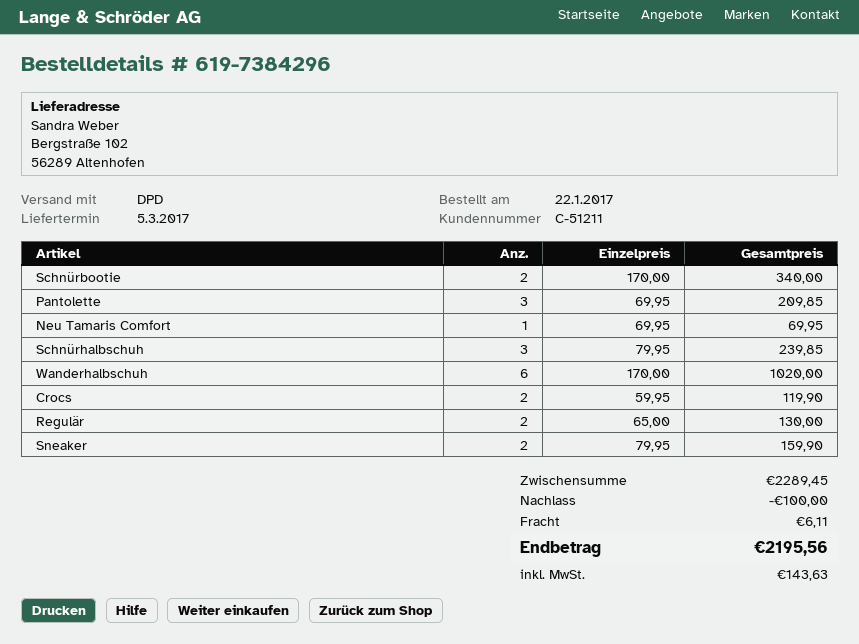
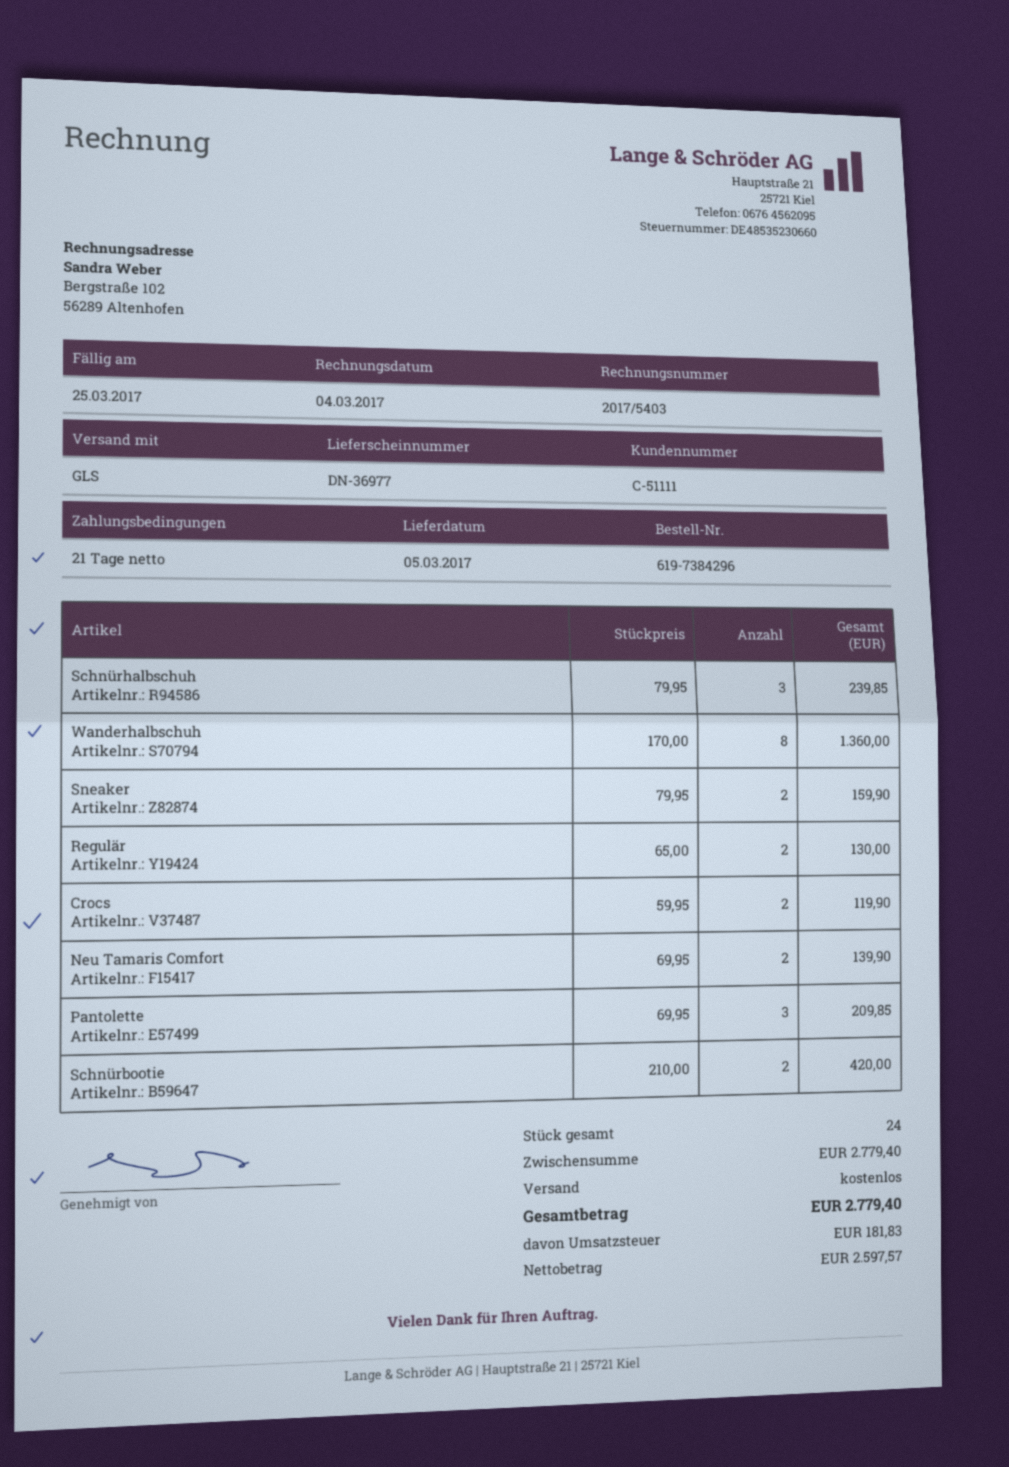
customer number: C-51211 -> C-51111
shipping method: DPD -> GLS
Schnürbootie: 2 x 170.00 = 340.00 -> 2 x 210.00 = 420.00
Neu Tamaris Comfort: 1 x 69.95 = 69.95 -> 2 x 69.95 = 139.90
Wanderhalbschuh: 6 x 170.00 = 1020.00 -> 8 x 170.00 = 1360.00
subtotal: 2289.45 -> 2779.40
discount: 100.00 -> none
shipping: 6.11 -> 0.00
tax: 143.63 -> 181.83
total: 2195.56 -> 2779.40

